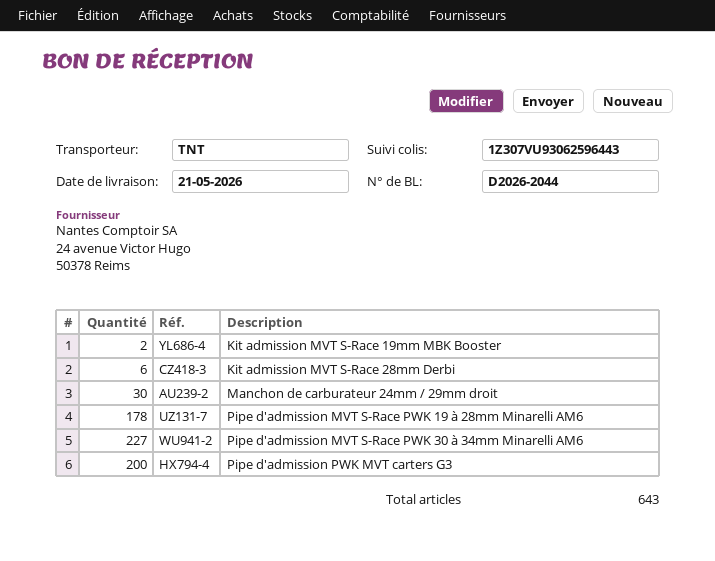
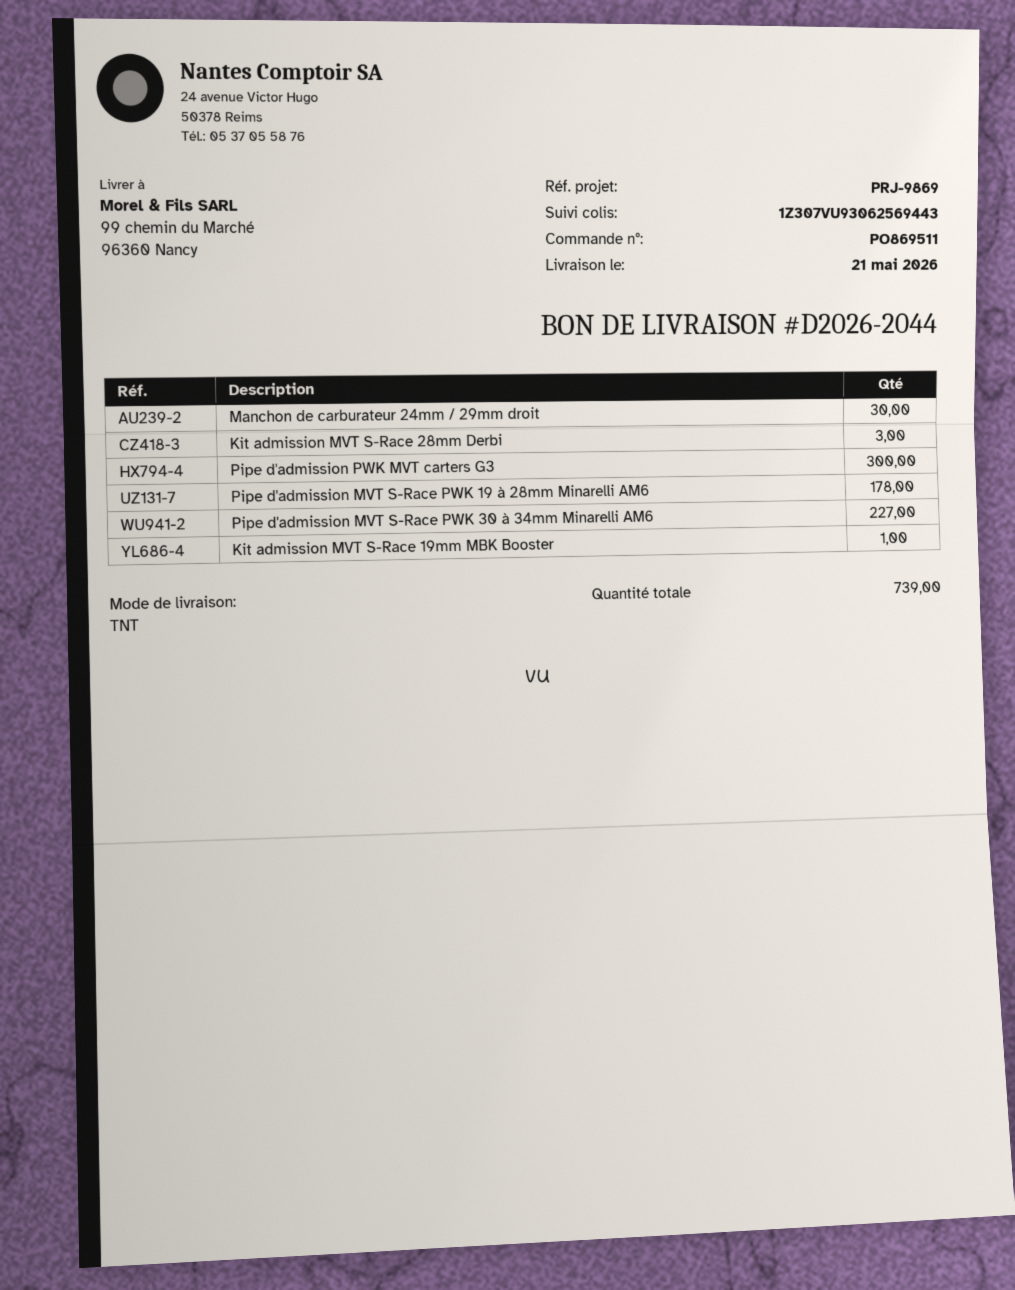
tracking number: 1Z307VU93062596443 -> 1Z307VU93062569443
Kit admission MVT S-Race 19mm MBK Booster: 2 -> 1
Kit admission MVT S-Race 28mm Derbi: 6 -> 3
Pipe d'admission PWK MVT carters G3: 200 -> 300
total quantity: 643 -> 739

